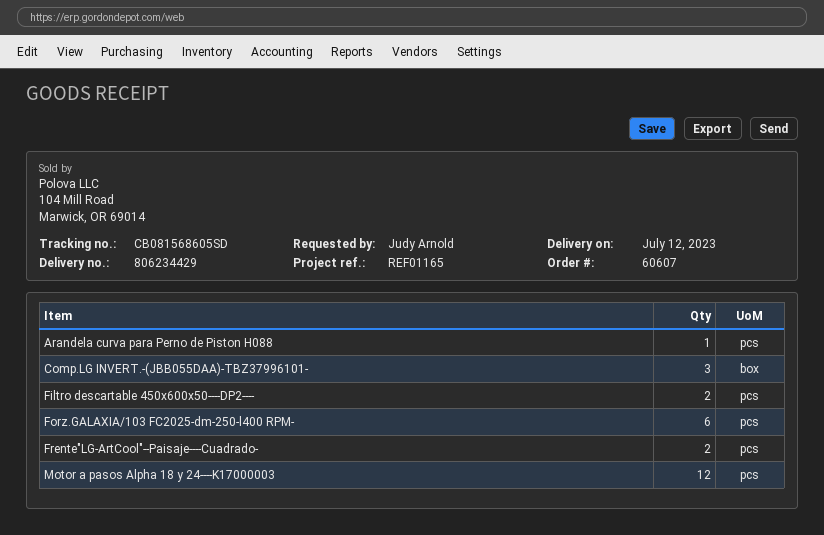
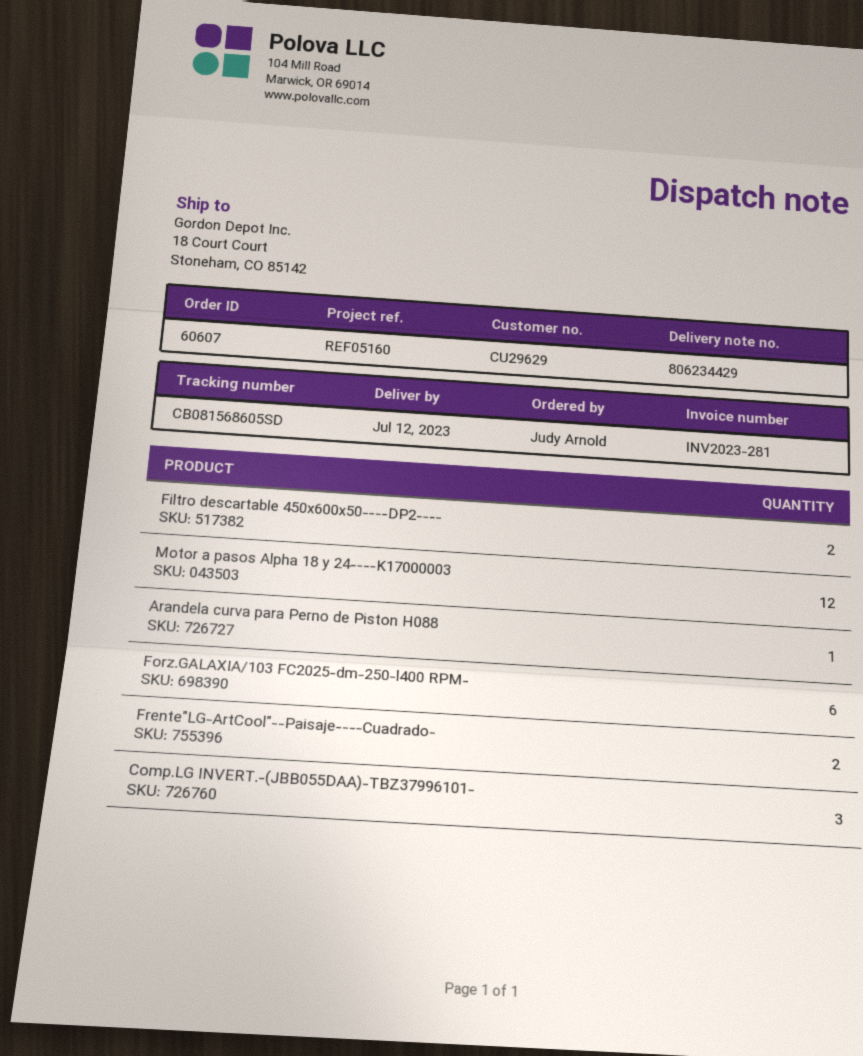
reference: REF01165 -> REF05160

